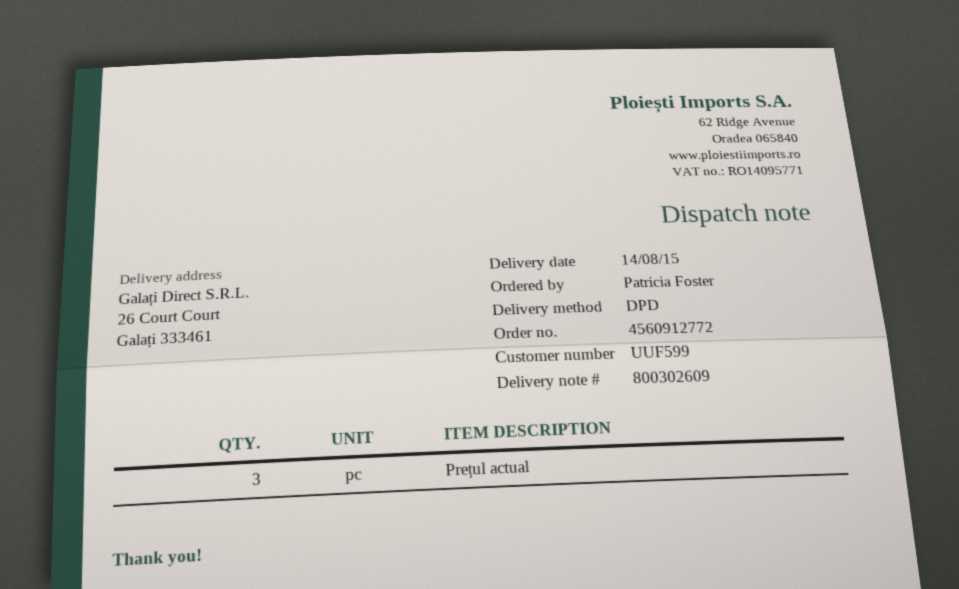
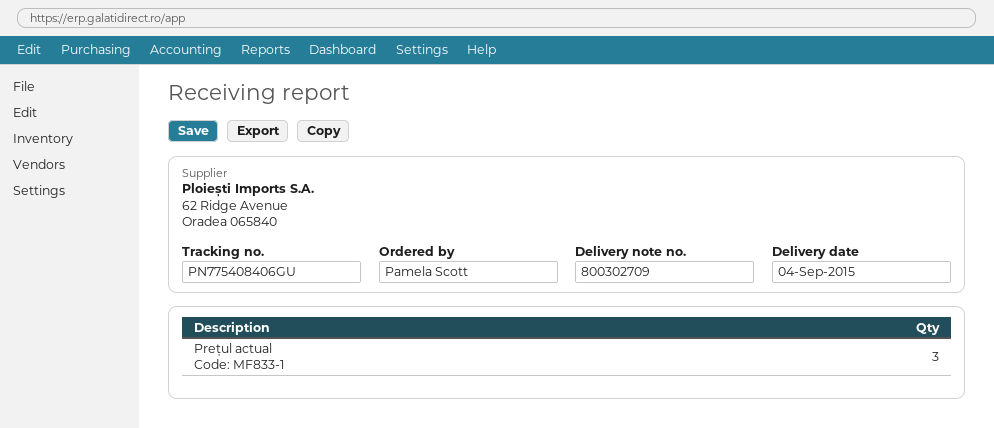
delivery note number: 800302609 -> 800302709
delivery date: 2015-08-14 -> 2015-09-04
ordered by: Patricia Foster -> Pamela Scott

